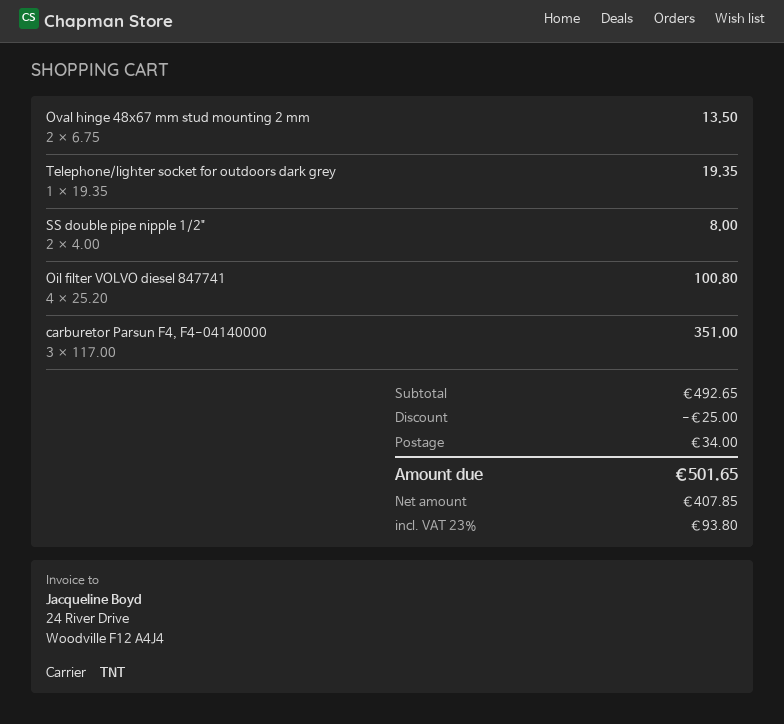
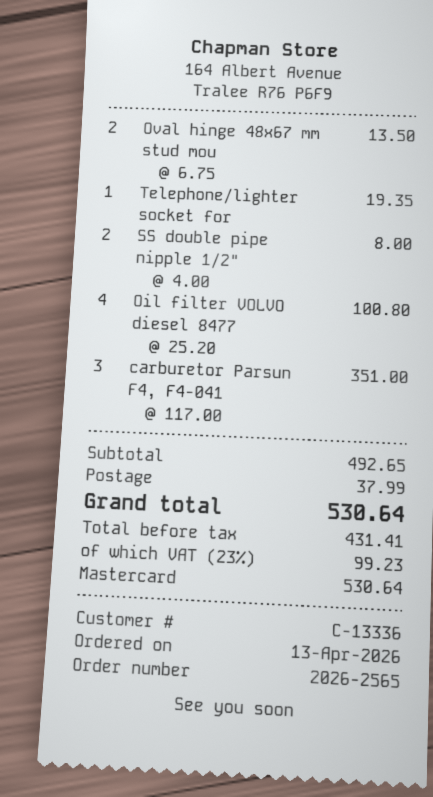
discount: 25.00 -> none
shipping: 34.00 -> 37.99
net: 407.85 -> 431.41
tax: 23% = 93.80 -> 23% = 99.23
total: 501.65 -> 530.64

